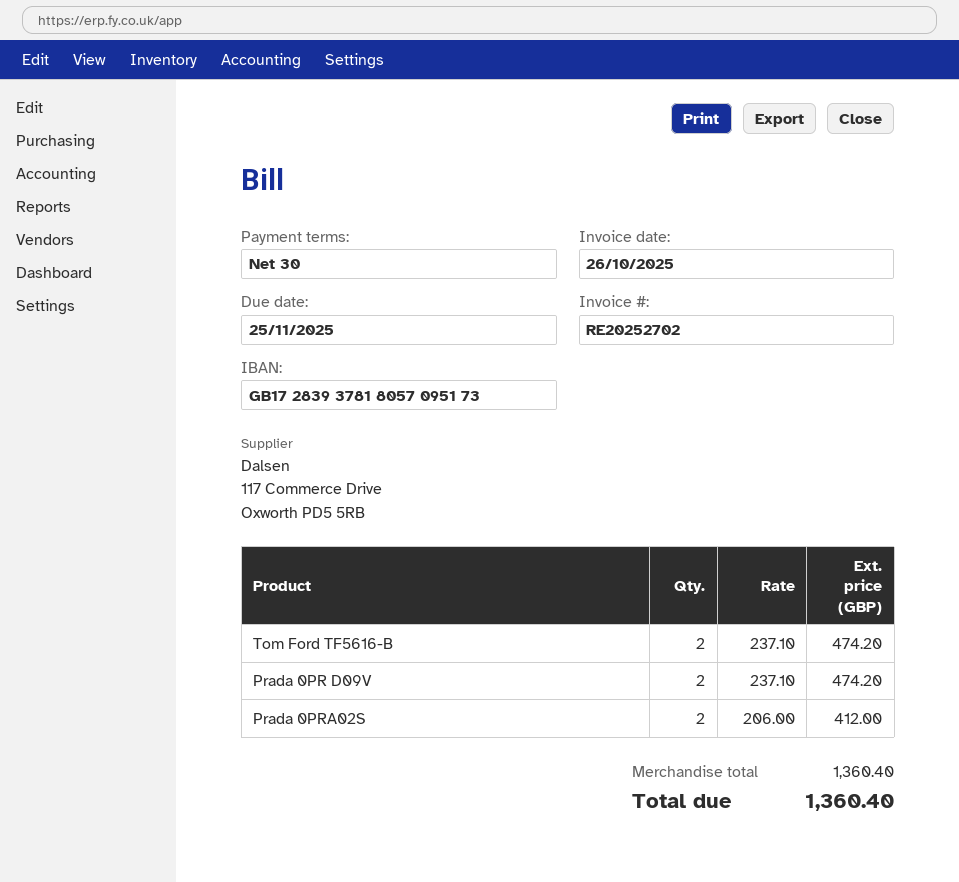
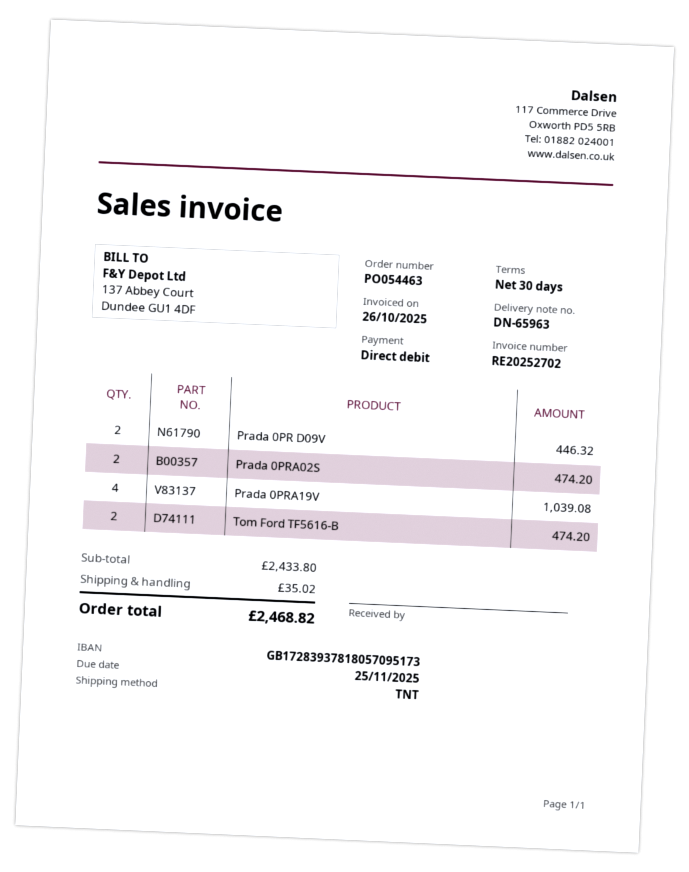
Prada 0PR D09V: 2 for 474.20 -> 2 for 446.32
Prada 0PRA02S: 2 for 412.00 -> 2 for 474.20
Prada 0PRA19V: none -> 4 for 1039.08
subtotal: 1360.40 -> 2433.80
shipping: none -> 35.02
total: 1360.40 -> 2468.82

